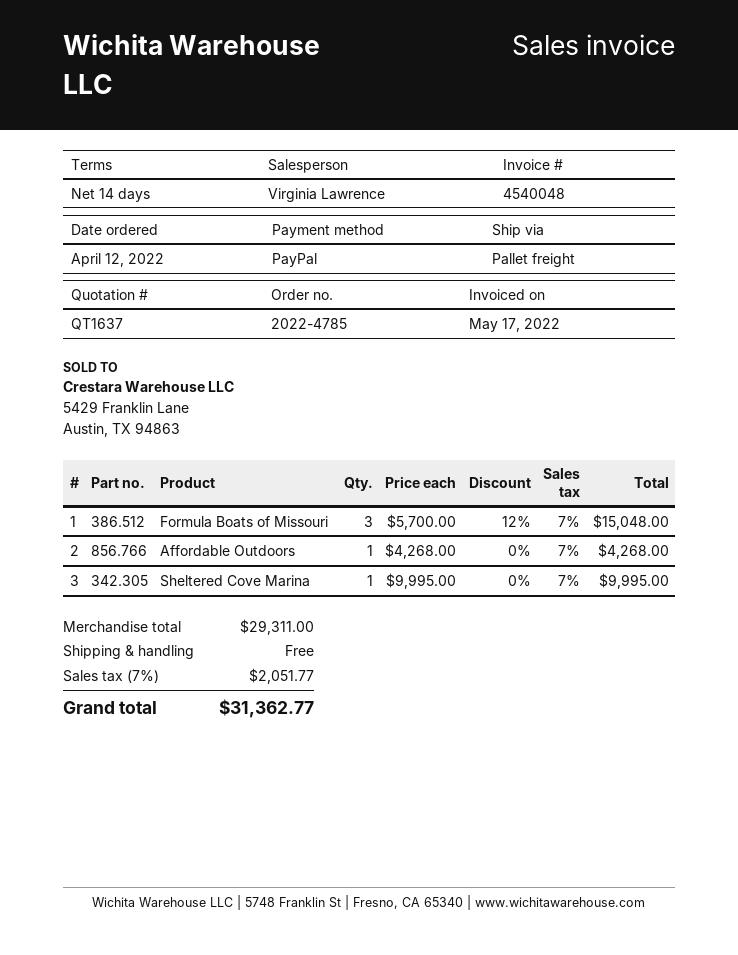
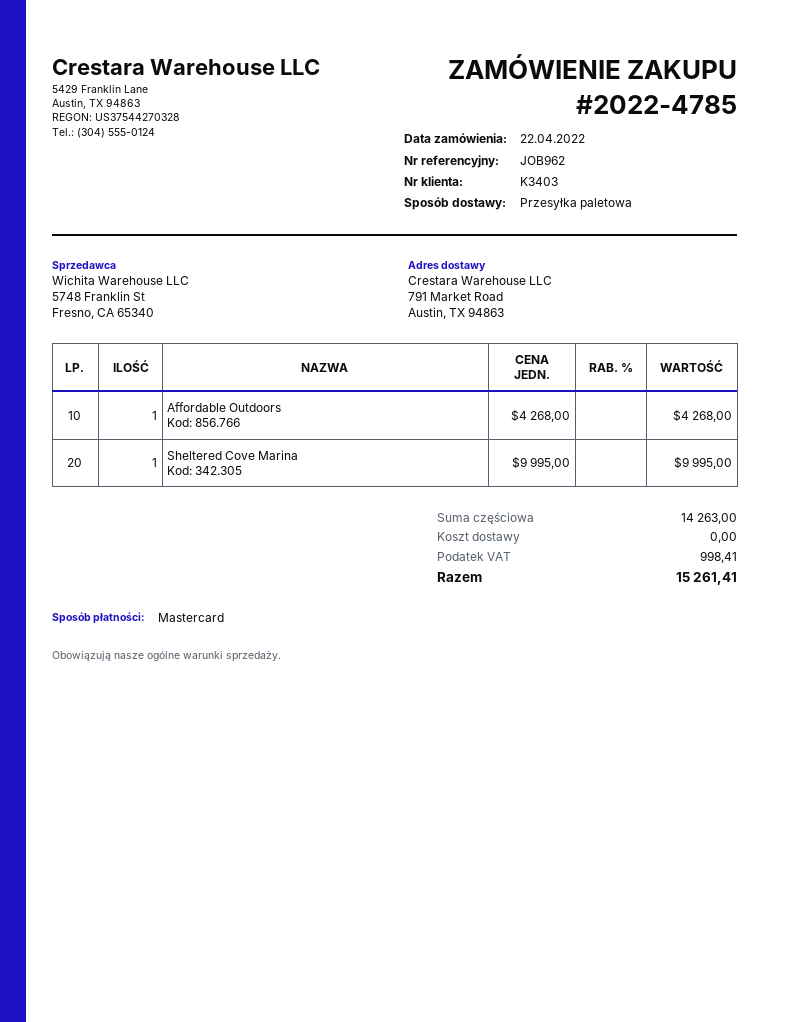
order date: 2022-04-12 -> 2022-04-22
payment method: PayPal -> Mastercard
Formula Boats of Missouri: 3 x 5700.00 - 12% = 15048.00 -> none
subtotal: 29311.00 -> 14263.00
tax: 2051.77 -> 998.41
total: 31362.77 -> 15261.41

